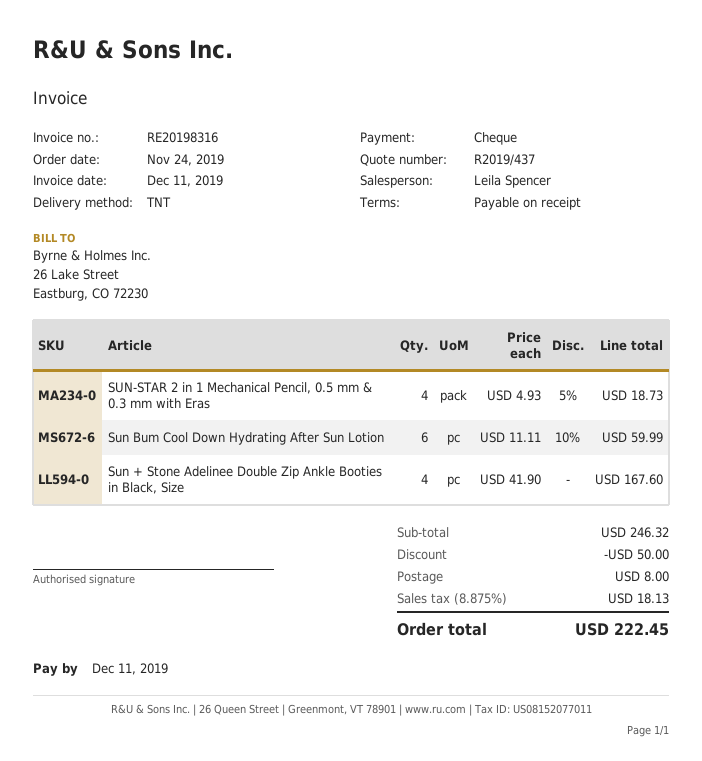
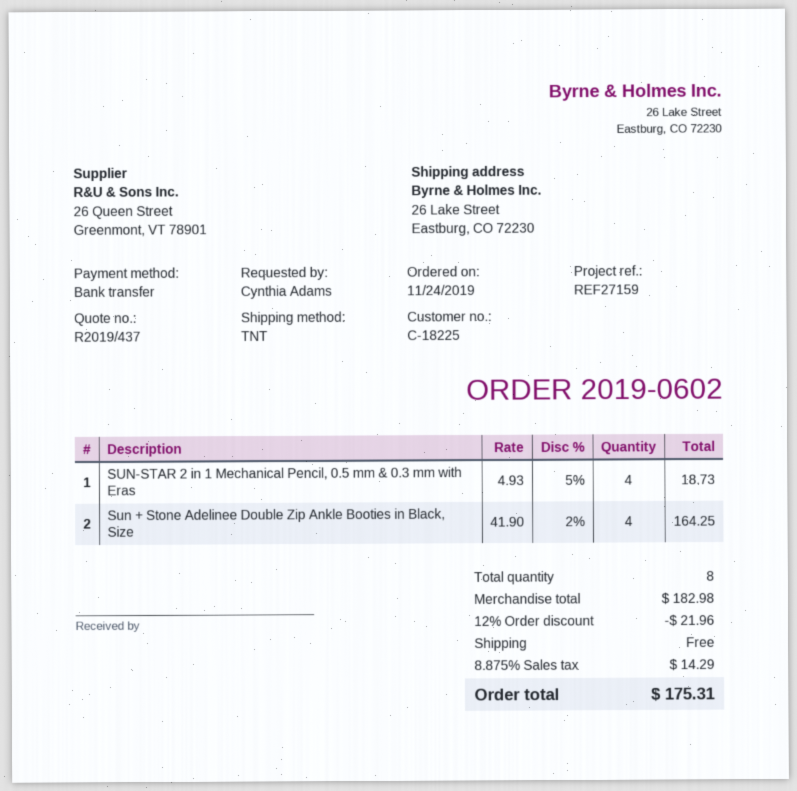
payment method: cheque -> bank transfer
Sun Bum Cool Down Hydrating After Sun Lotion: 6 x 11.11 - 10% = 59.99 -> none
Sun + Stone Adelinee Double Zip Ankle Booties in Black, Size: 4 x 41.90 = 167.60 -> 4 x 41.90 - 2% = 164.25
subtotal: 246.32 -> 182.98
discount: 50.00 -> 21.96
shipping: 8.00 -> 0.00
tax: 8.875% = 18.13 -> 8.875% = 14.29
total: 222.45 -> 175.31

